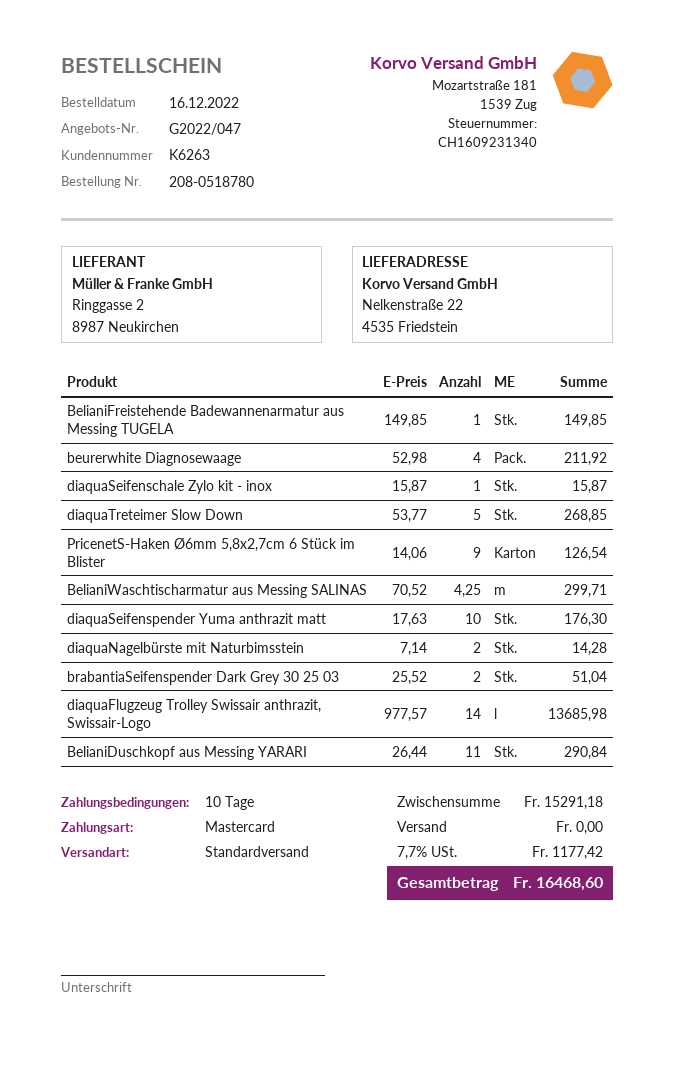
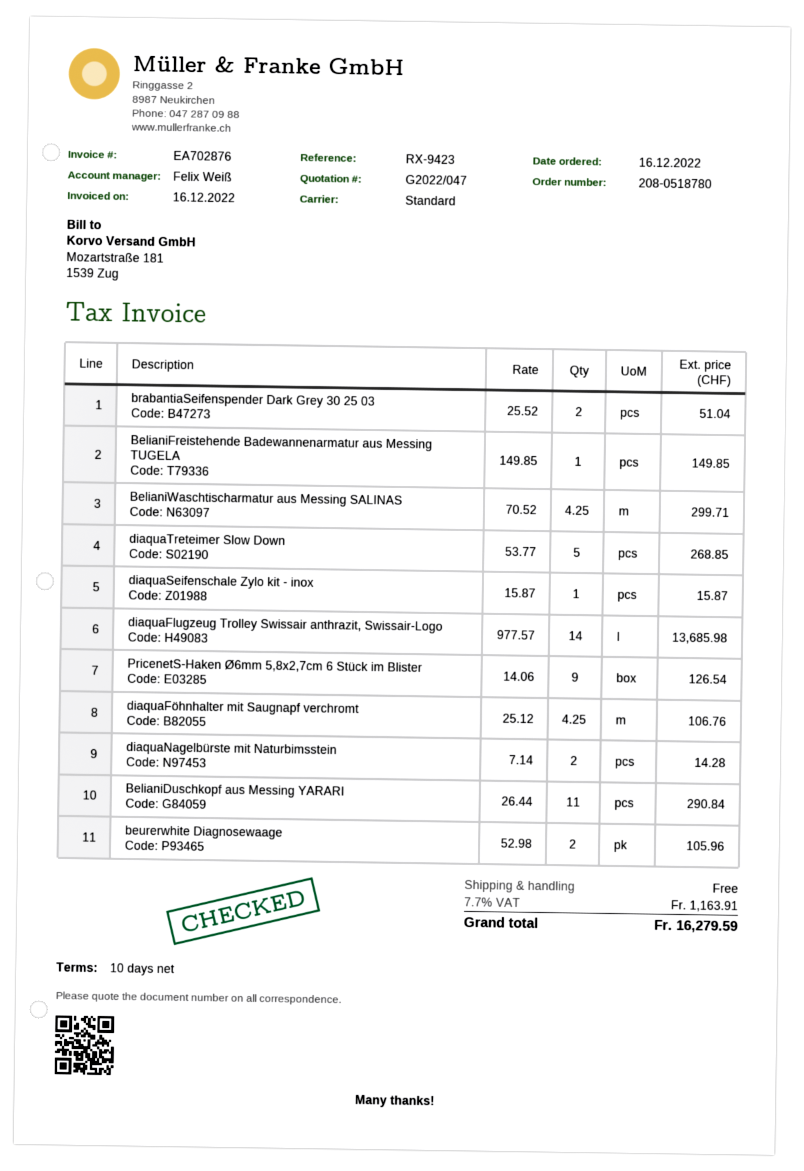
beurerwhite Diagnosewaage: 4 x 52.98 = 211.92 -> 2 x 52.98 = 105.96
diaquaSeifenspender Yuma anthrazit matt: 10 x 17.63 = 176.30 -> none
diaquaFöhnhalter mit Saugnapf verchromt: none -> 4.25 x 25.12 = 106.76
tax: 7.7% = 1177.42 -> 7.7% = 1163.91
total: 16468.60 -> 16279.59

